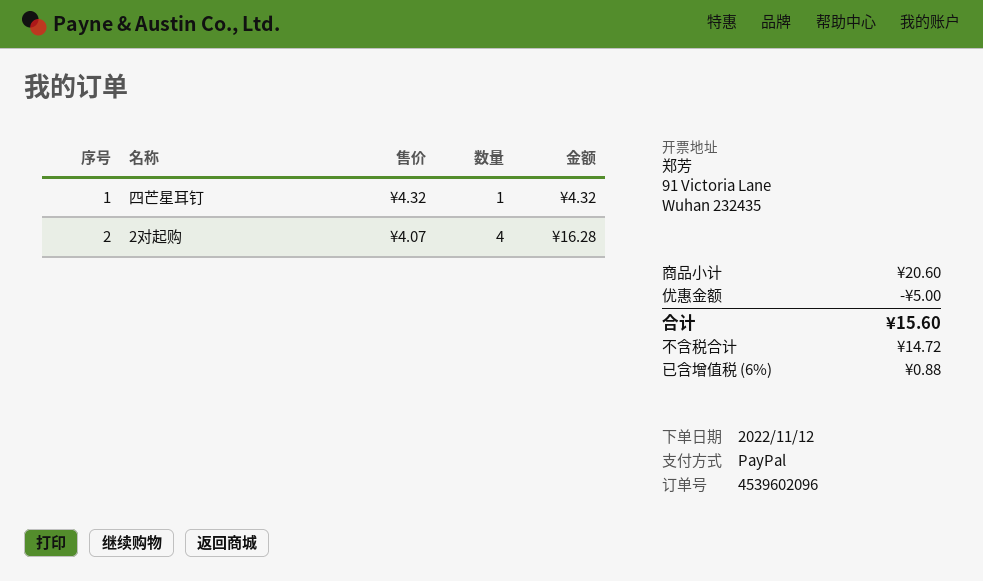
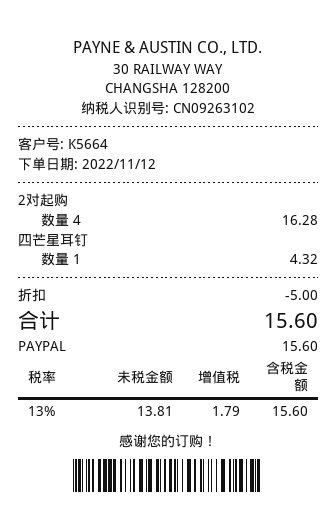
net: 14.72 -> 13.81
tax: 6% = 0.88 -> 13% = 1.79

